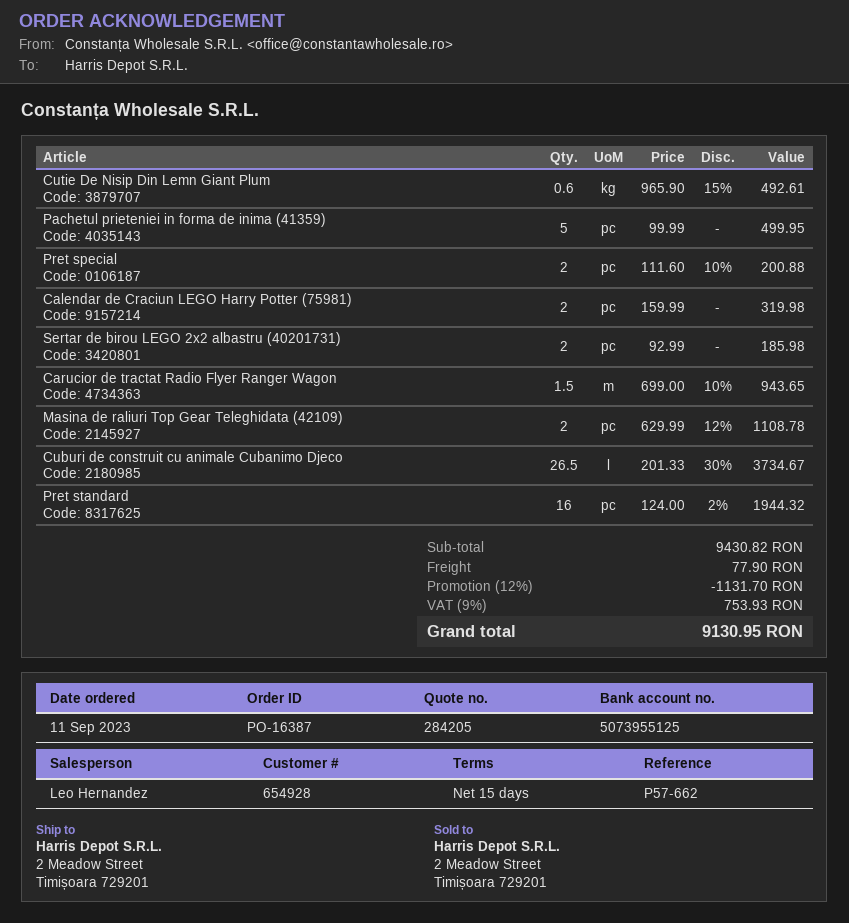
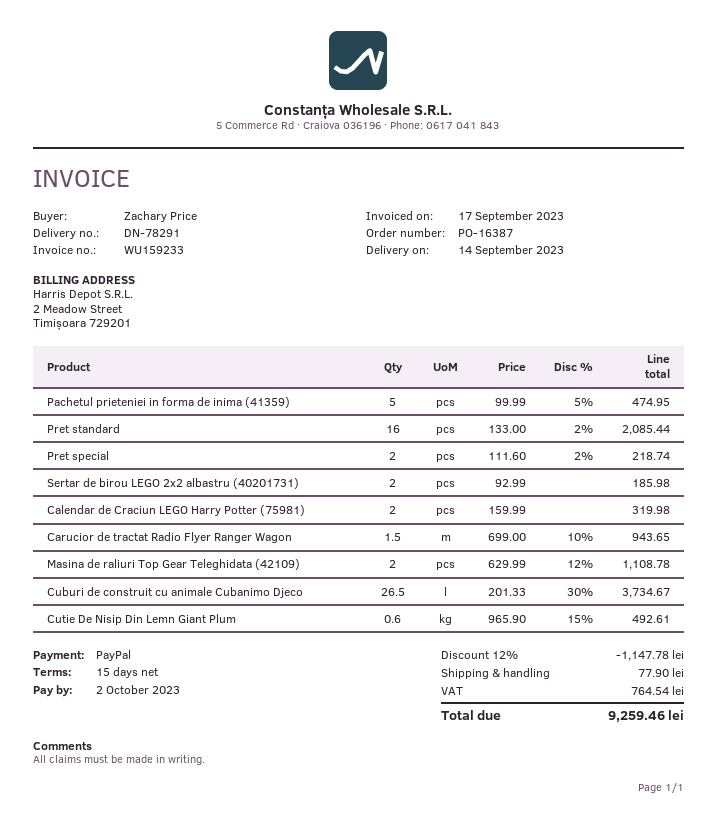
Pachetul prieteniei in forma de inima (41359): 5 x 99.99 = 499.95 -> 5 x 99.99 - 5% = 474.95
Pret special: 2 x 111.60 - 10% = 200.88 -> 2 x 111.60 - 2% = 218.74
Pret standard: 16 x 124.00 - 2% = 1944.32 -> 16 x 133.00 - 2% = 2085.44
discount: 12% = 1131.70 -> 12% = 1147.78
tax: 753.93 -> 764.54
total: 9130.95 -> 9259.46

